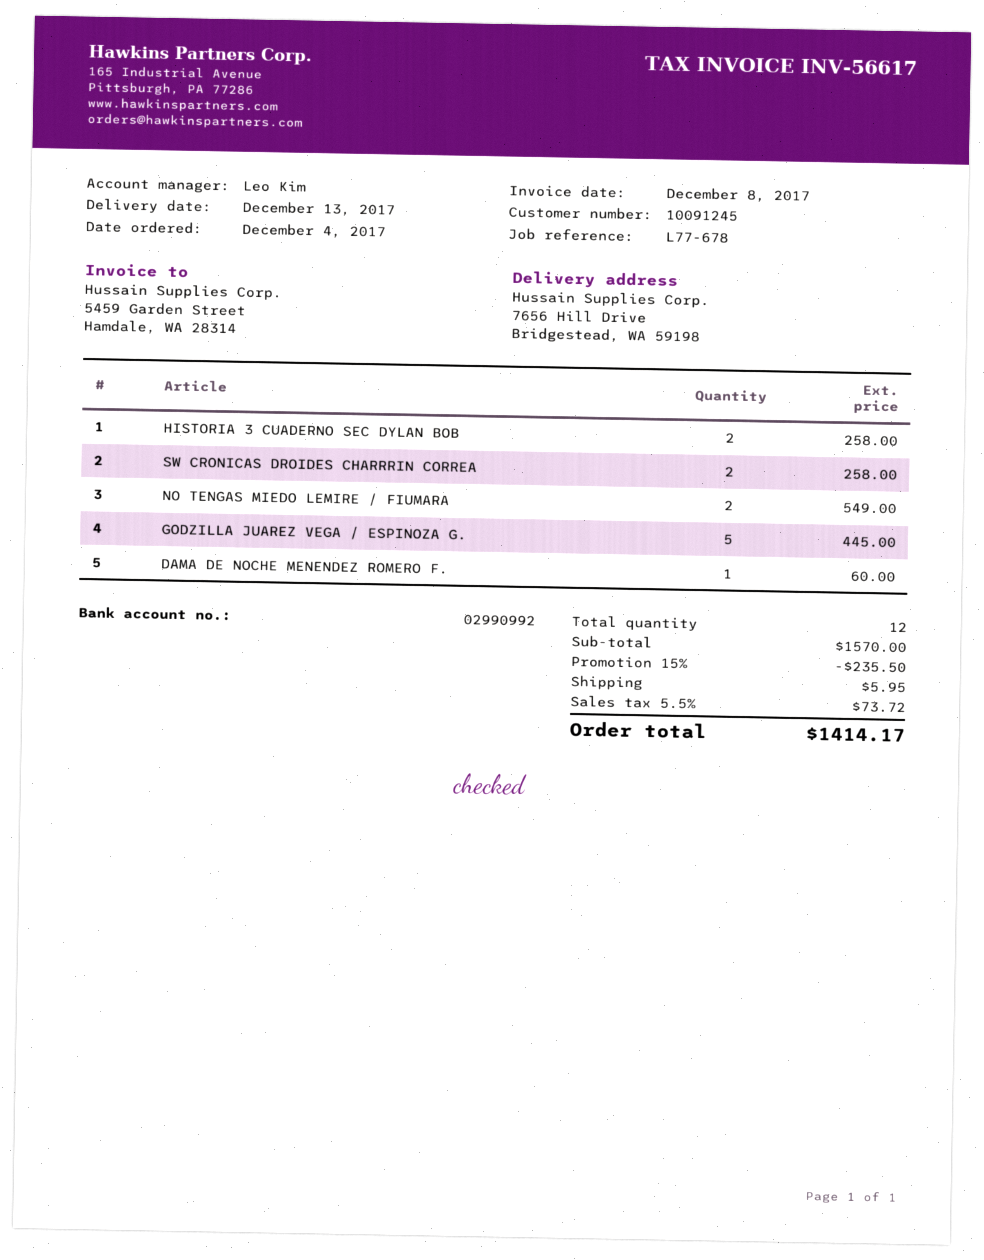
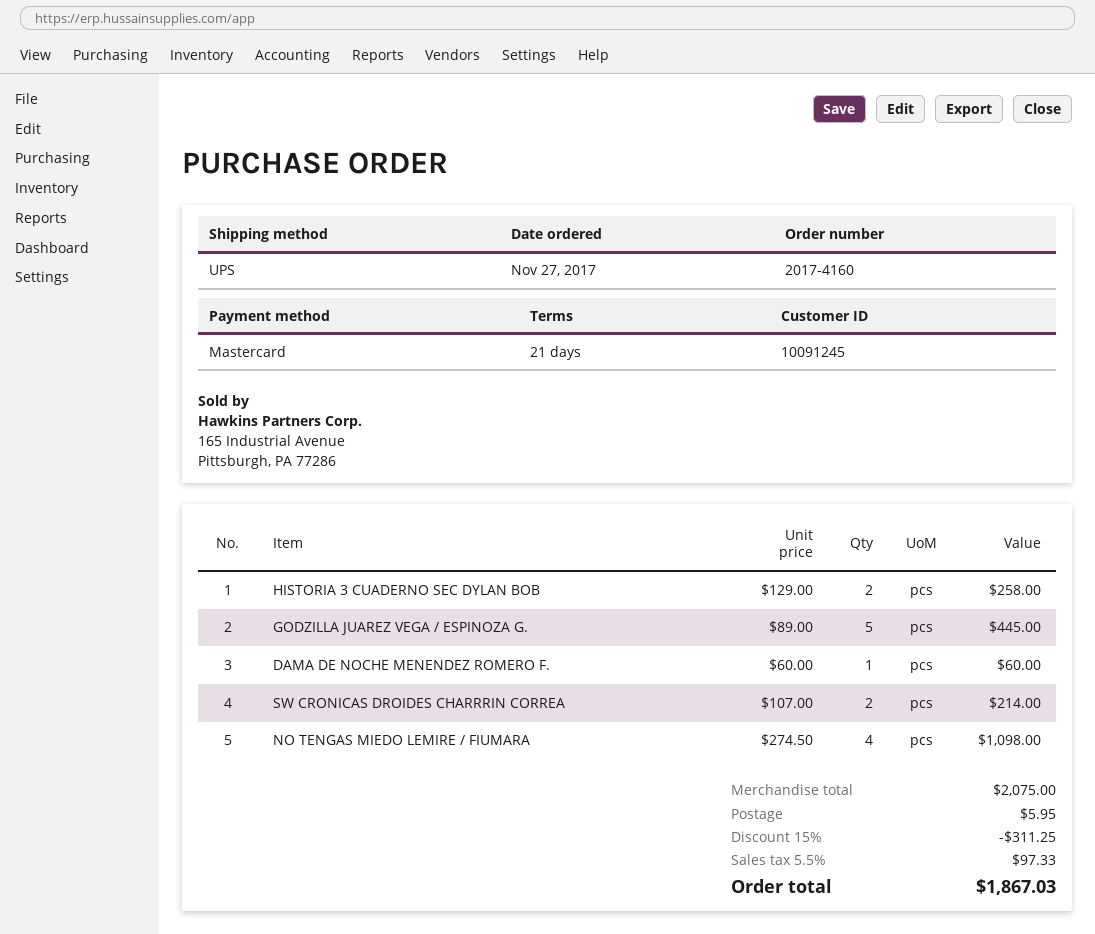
order date: 2017-12-04 -> 2017-11-27
SW CRONICAS DROIDES CHARRRIN CORREA: 2 for 258.00 -> 2 for 214.00
NO TENGAS MIEDO LEMIRE / FIUMARA: 2 for 549.00 -> 4 for 1098.00
subtotal: 1570.00 -> 2075.00
discount: 15% = 235.50 -> 15% = 311.25
tax: 5.5% = 73.72 -> 5.5% = 97.33
total: 1414.17 -> 1867.03

